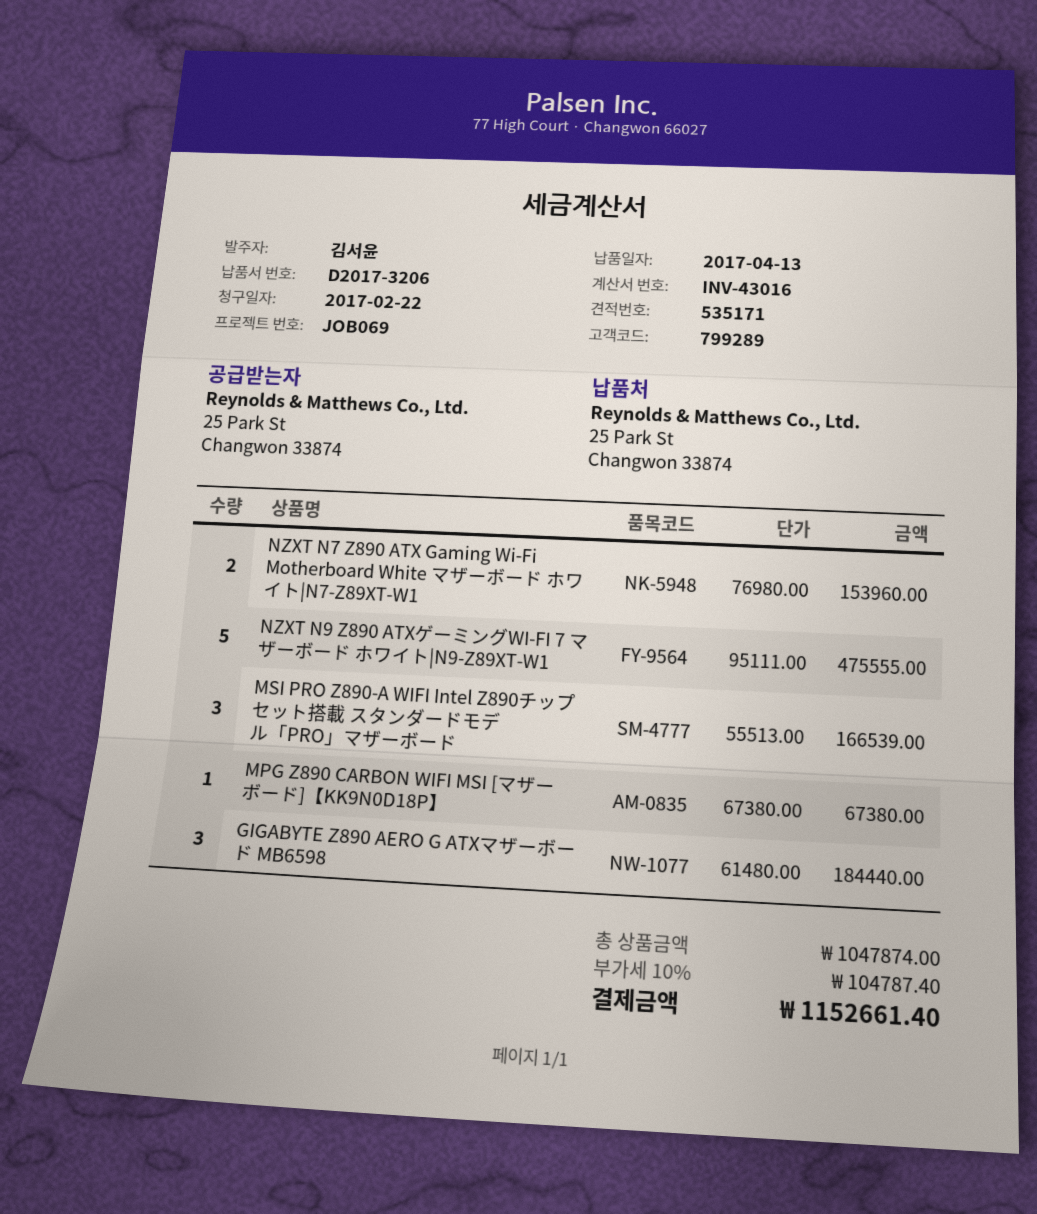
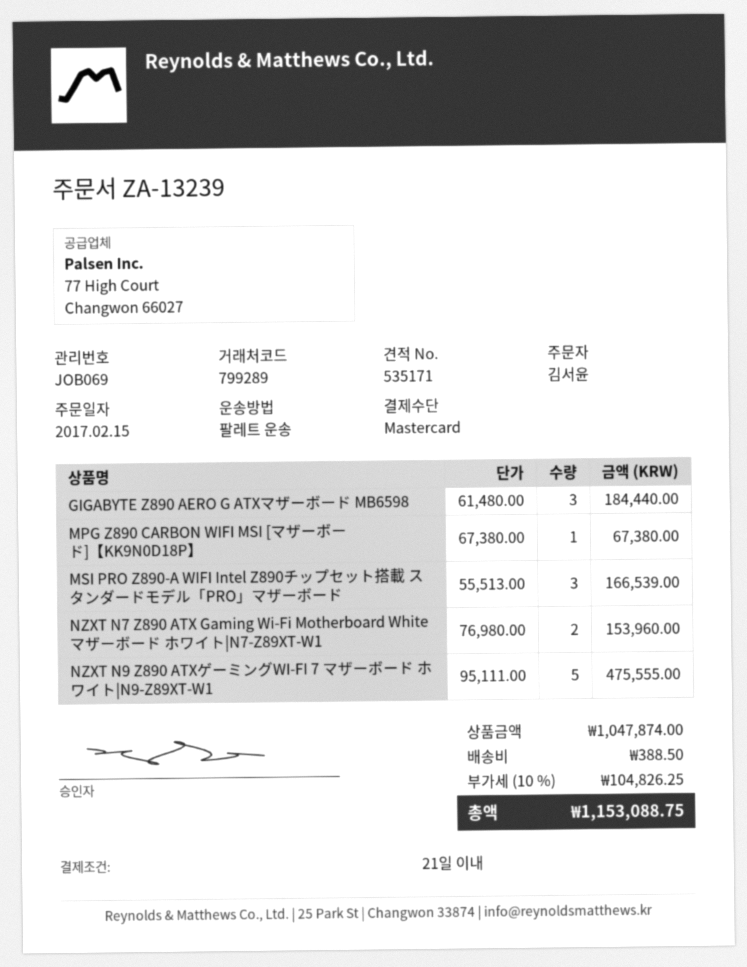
shipping: none -> 388.50
tax: 10% = 104787.40 -> 10% = 104826.25
total: 1152661.40 -> 1153088.75

